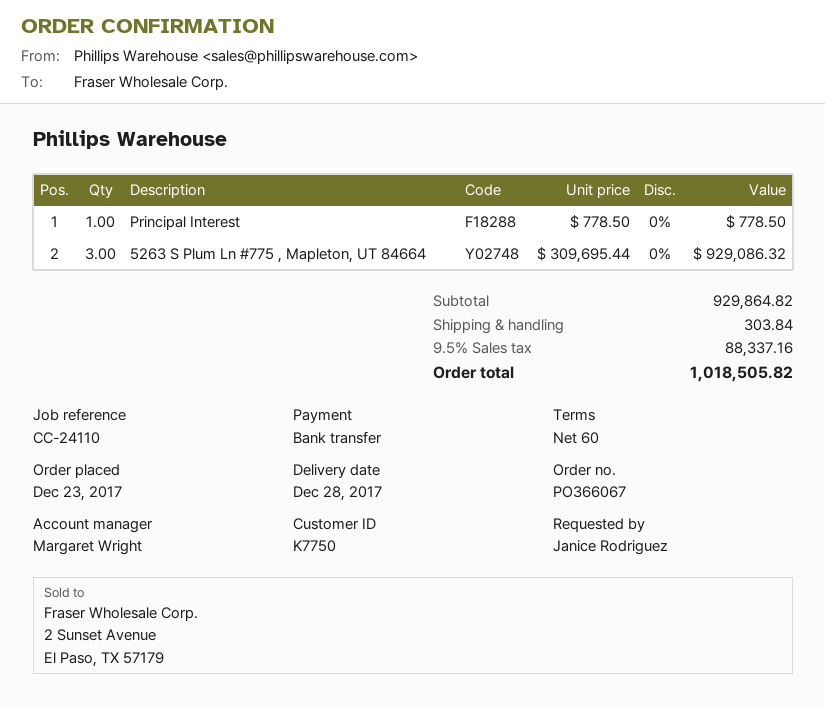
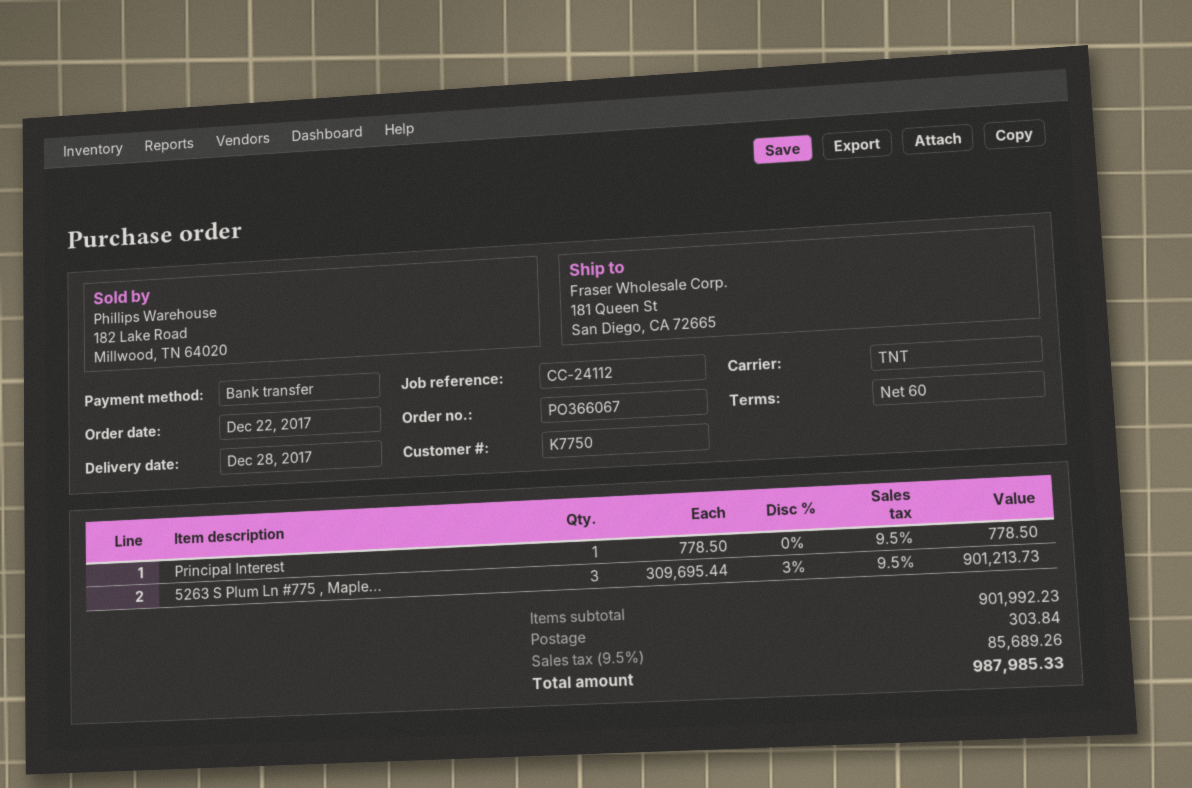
order date: 2017-12-23 -> 2017-12-22
reference: CC-24110 -> CC-24112
5263 S Plum Ln #775 , Mapleton, UT 84664: 3 x 309695.44 = 929086.32 -> 3 x 309695.44 - 3% = 901213.73
subtotal: 929864.82 -> 901992.23
tax: 9.5% = 88337.16 -> 9.5% = 85689.26
total: 1018505.82 -> 987985.33

